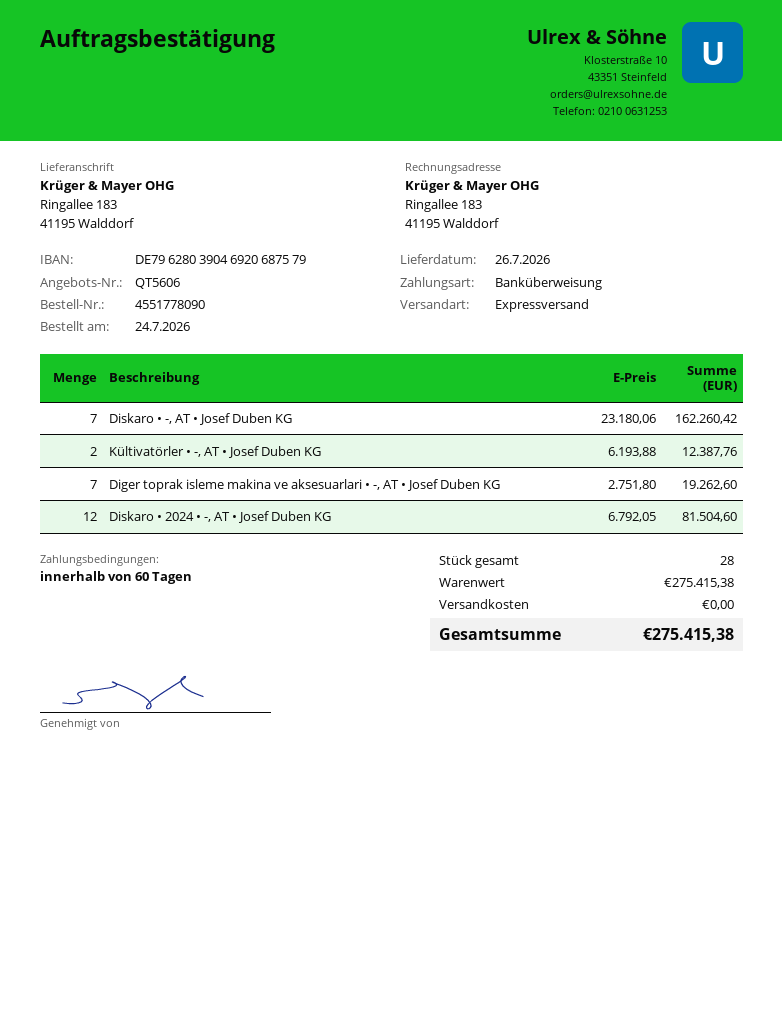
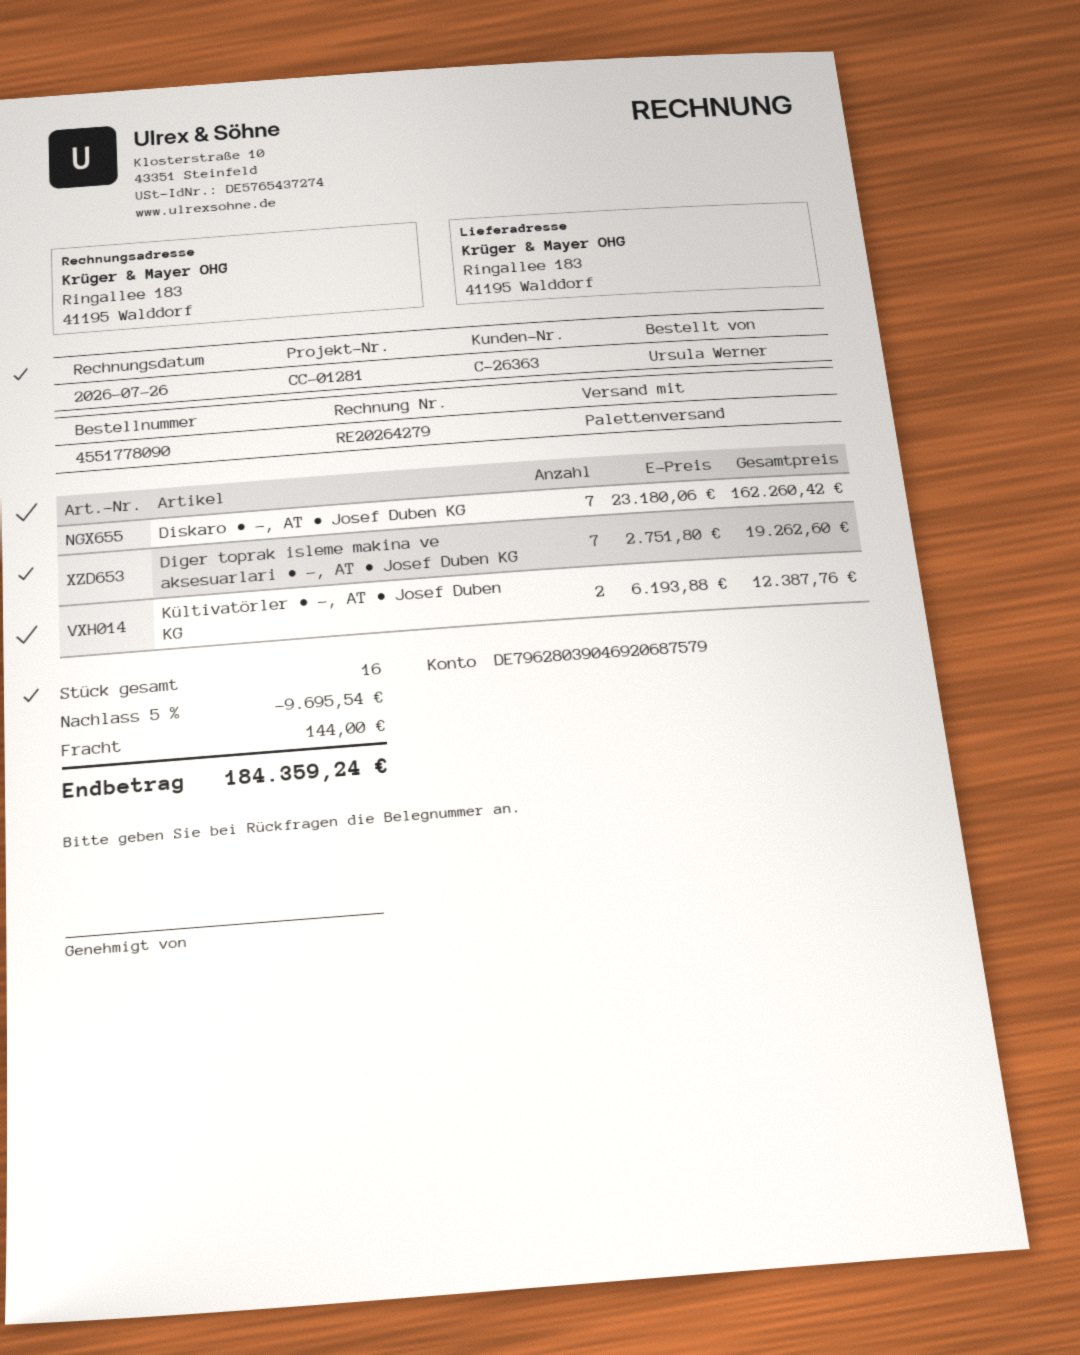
shipping method: express -> pallet freight
Diskaro • 2024 • -, AT • Josef Duben KG: 12 x 6792.05 = 81504.60 -> none
total quantity: 28 -> 16
discount: none -> 5% = 9695.54
shipping: 0.00 -> 144.00
total: 275415.38 -> 184359.24

